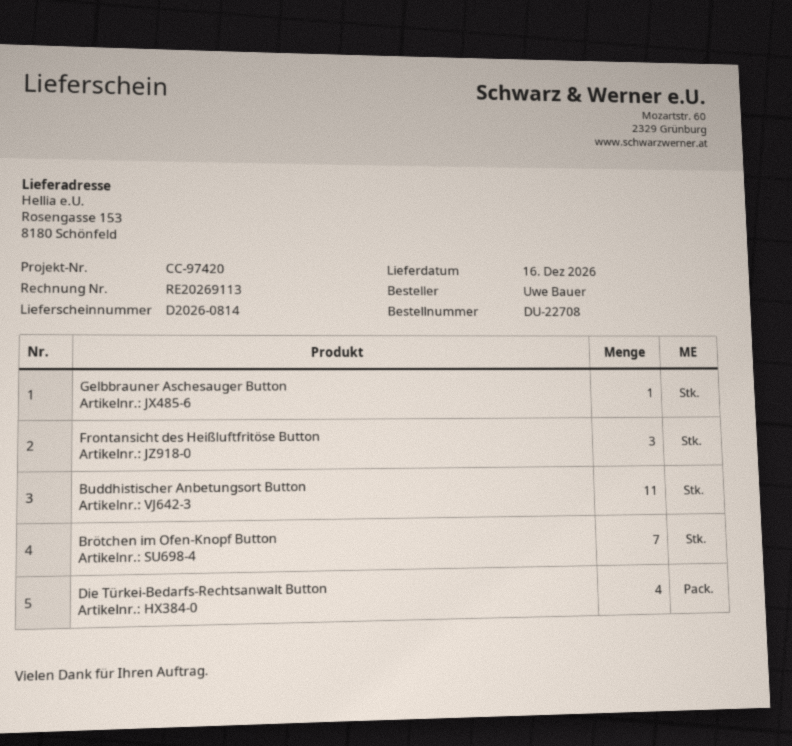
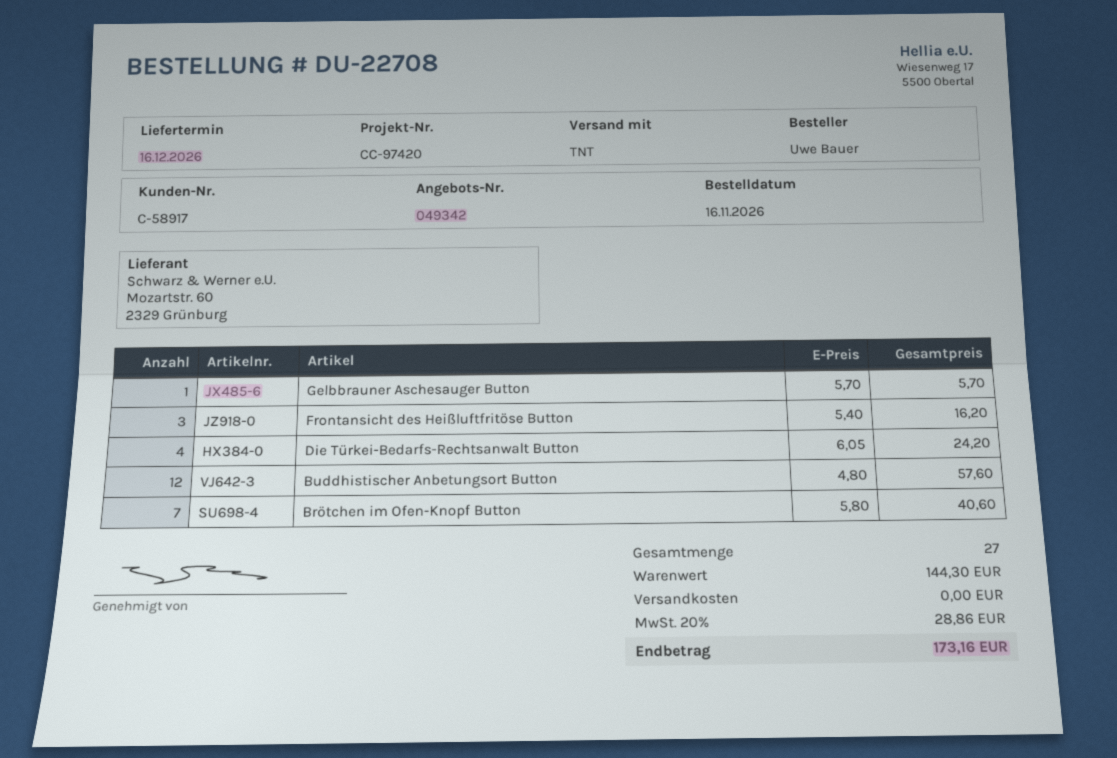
Buddhistischer Anbetungsort Button: 11 -> 12

